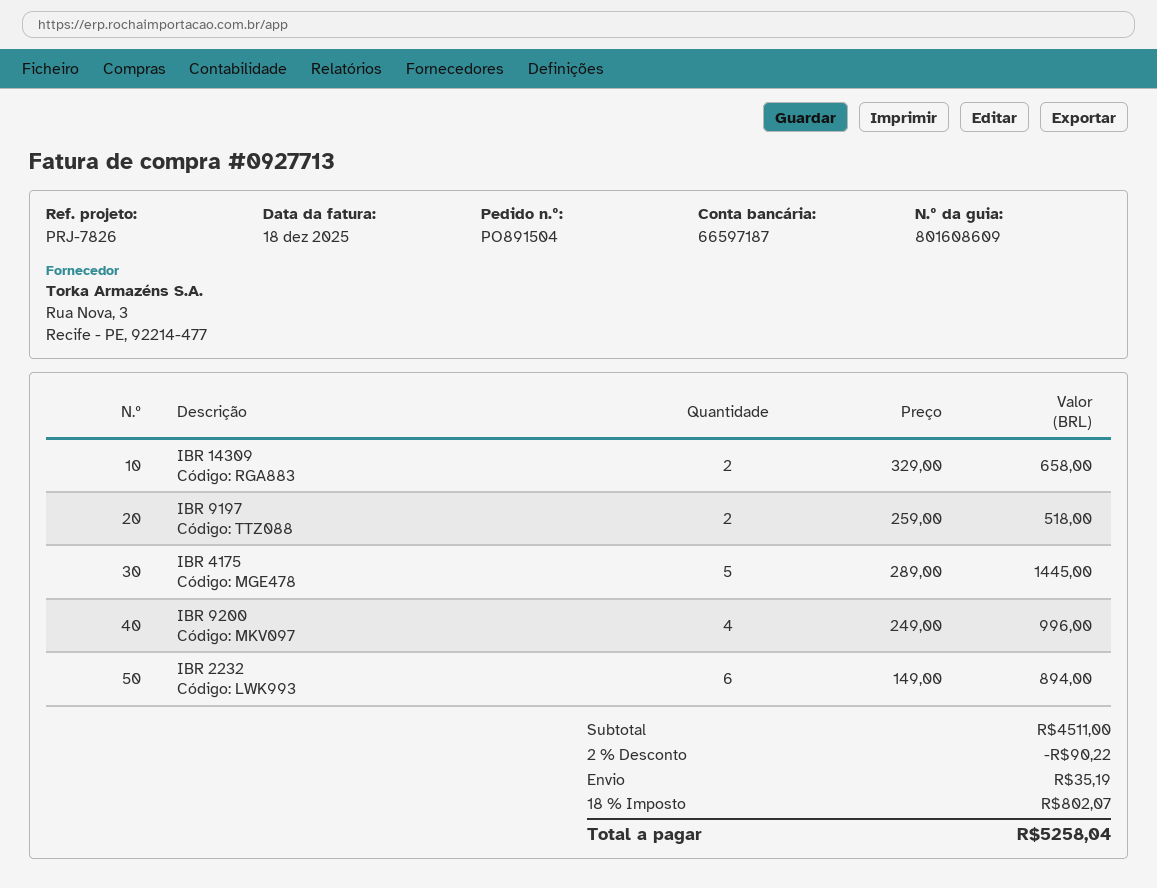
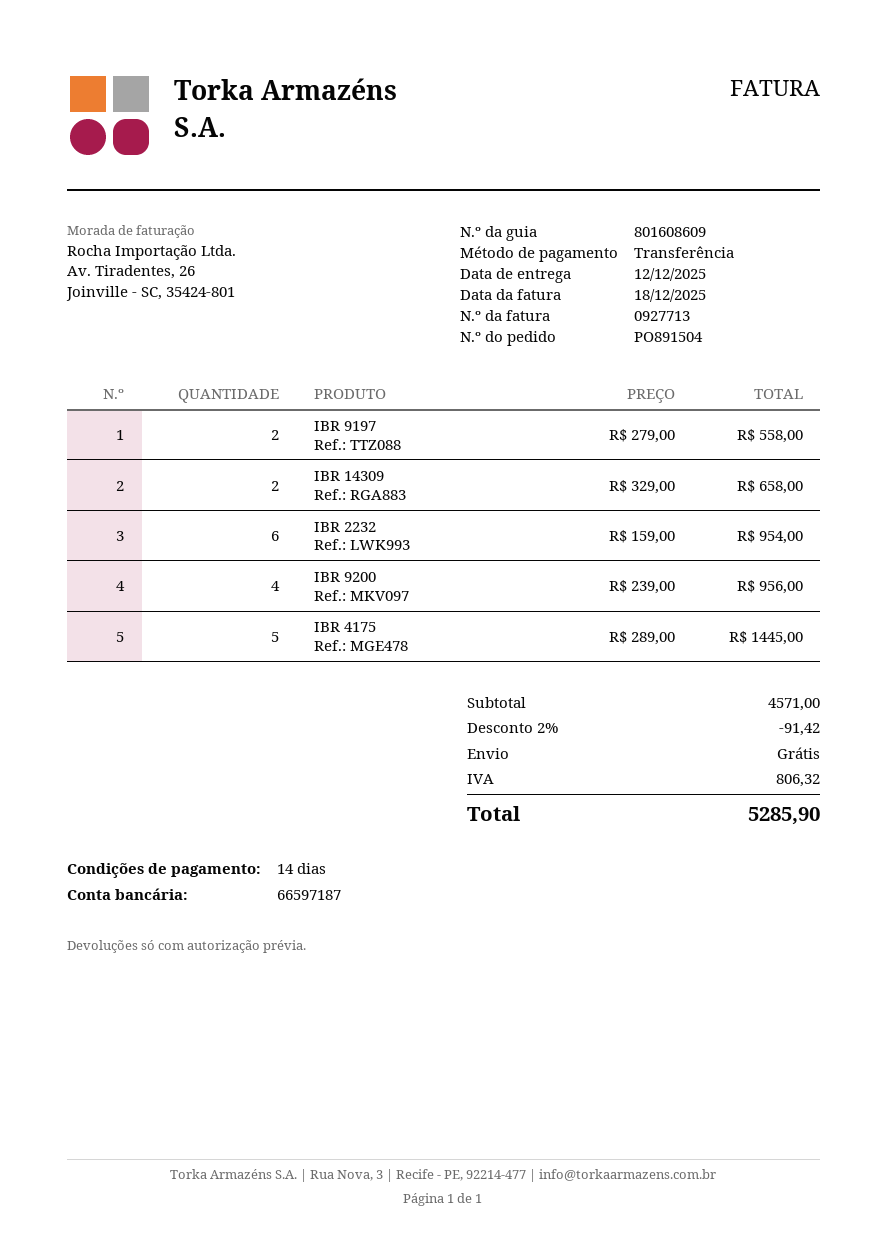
IBR 9197: 2 x 259.00 = 518.00 -> 2 x 279.00 = 558.00
IBR 9200: 4 x 249.00 = 996.00 -> 4 x 239.00 = 956.00
IBR 2232: 6 x 149.00 = 894.00 -> 6 x 159.00 = 954.00
subtotal: 4511.00 -> 4571.00
discount: 2% = 90.22 -> 2% = 91.42
shipping: 35.19 -> 0.00
tax: 802.07 -> 806.32
total: 5258.04 -> 5285.90

